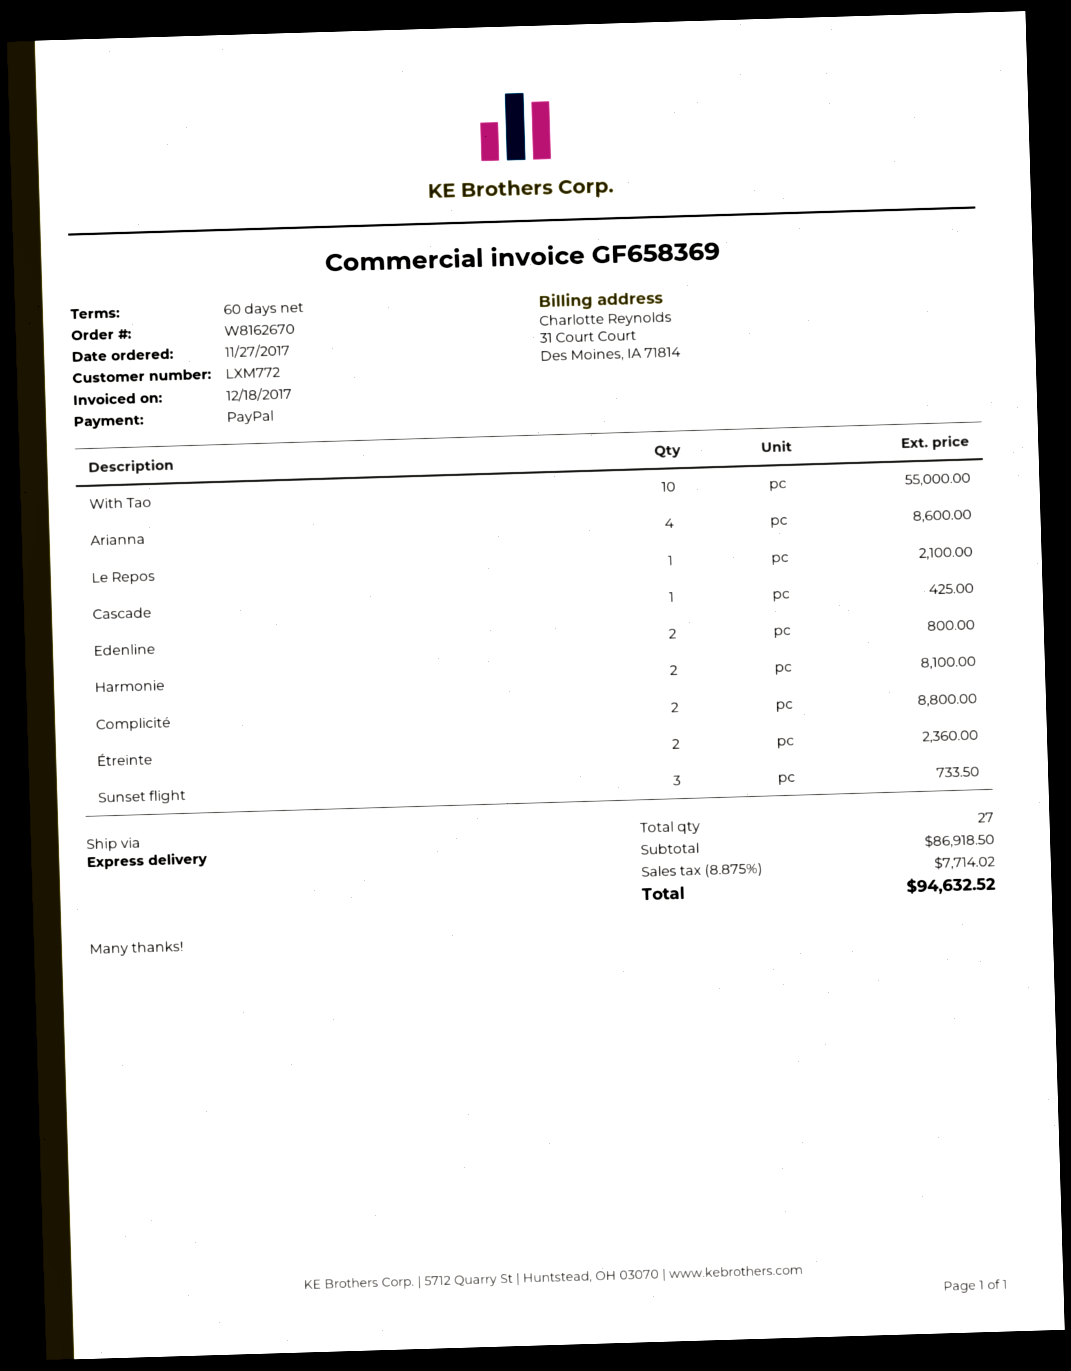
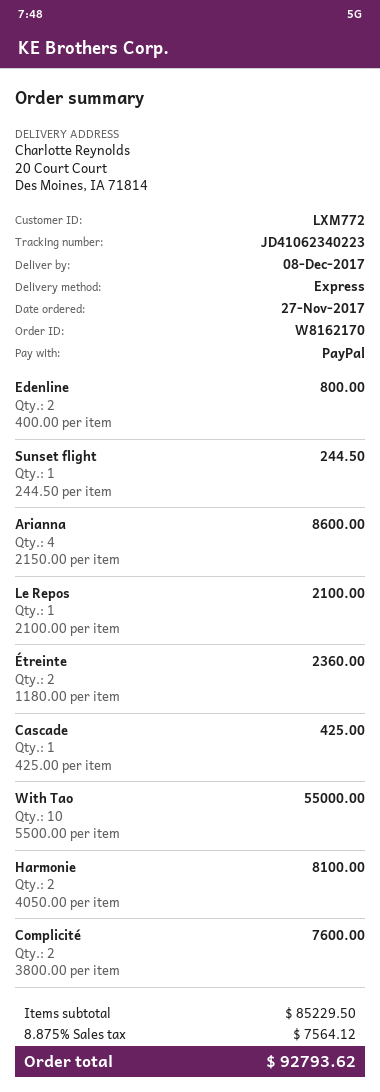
order number: W8162670 -> W8162170
Complicité: 2 for 8800.00 -> 2 for 7600.00
Sunset flight: 3 for 733.50 -> 1 for 244.50
subtotal: 86918.50 -> 85229.50
tax: 8.875% = 7714.02 -> 8.875% = 7564.12
total: 94632.52 -> 92793.62

